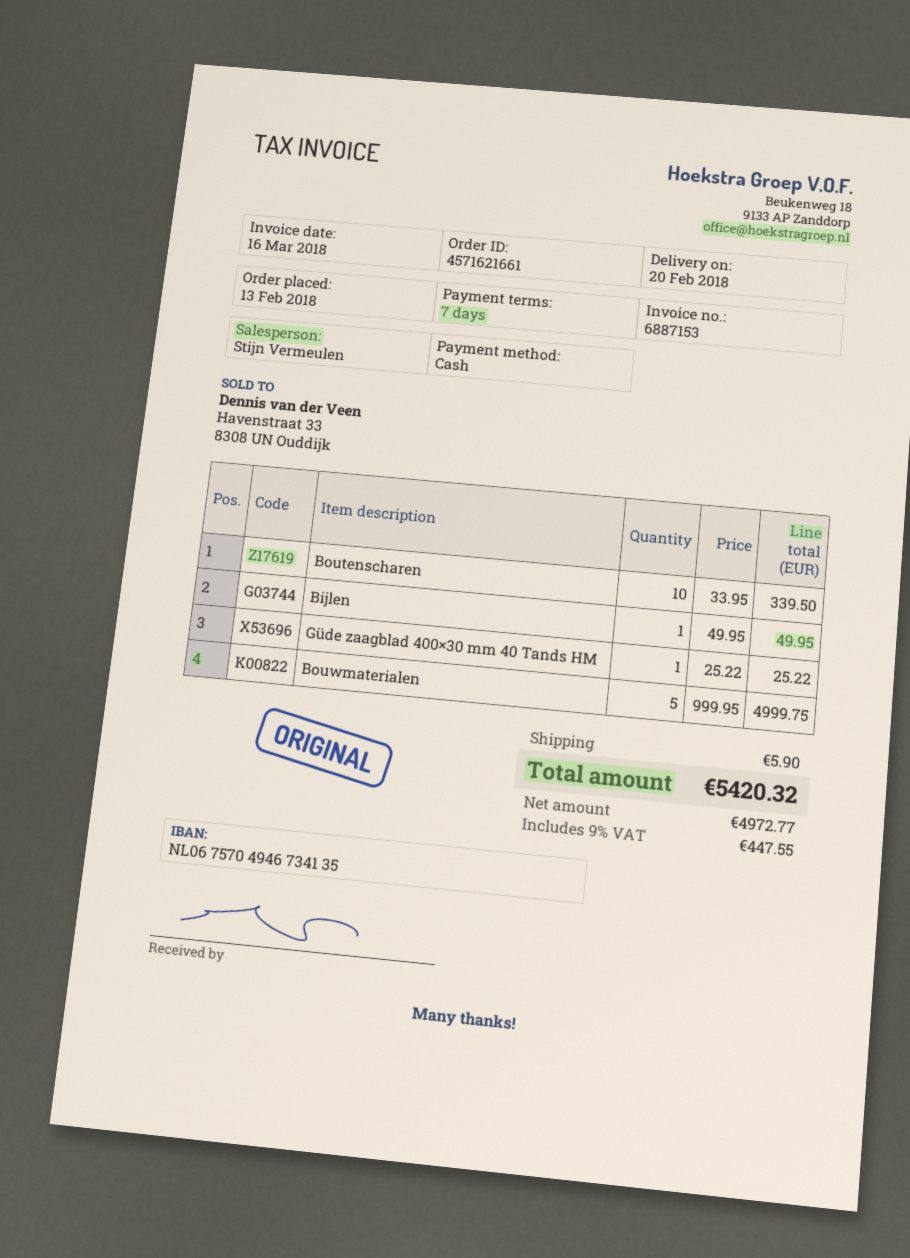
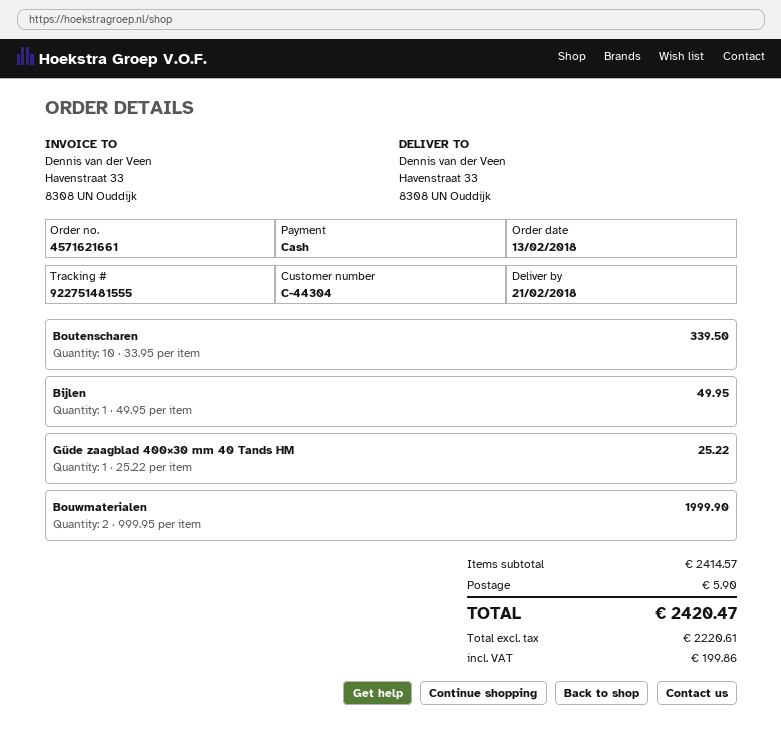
delivery date: 2018-02-20 -> 2018-02-21
Bouwmaterialen: 5 x 999.95 = 4999.75 -> 2 x 999.95 = 1999.90
net: 4972.77 -> 2220.61
tax: 447.55 -> 199.86
total: 5420.32 -> 2420.47

